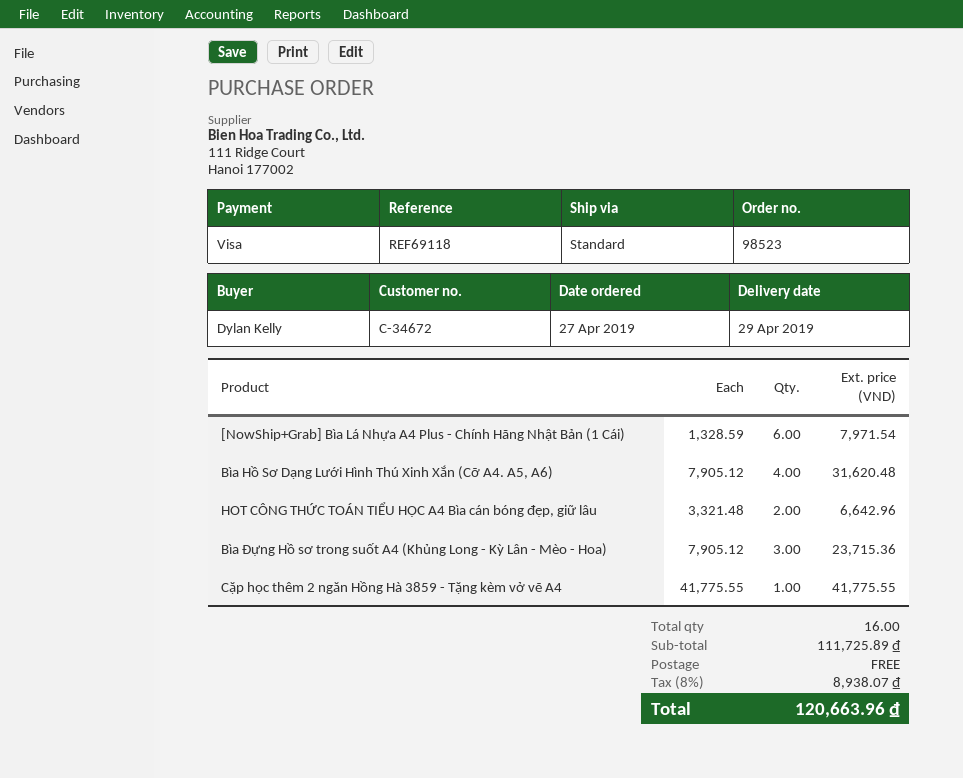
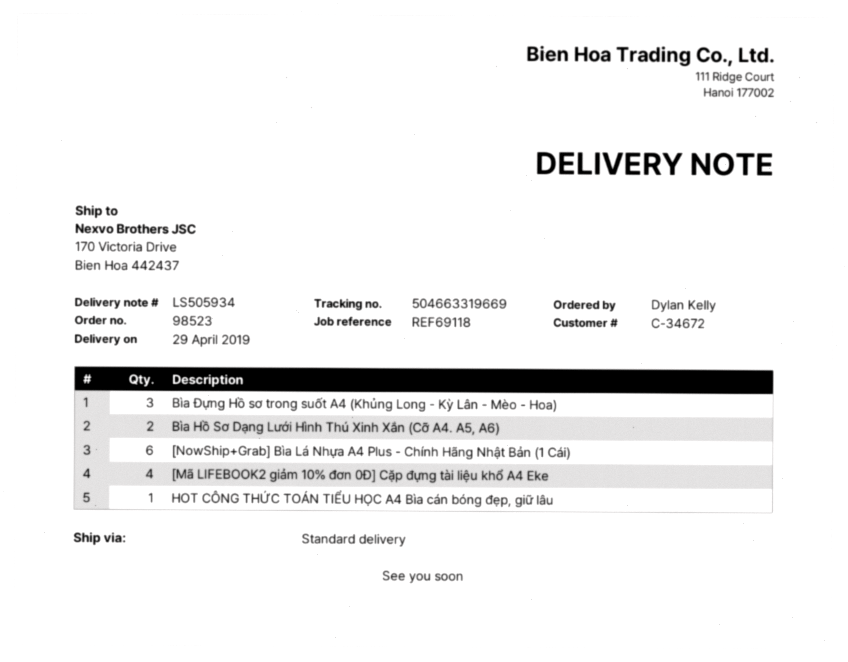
Bìa Hồ Sơ Dạng Lưới Hình Thú Xinh Xắn (Cỡ A4. A5, A6): 4 -> 2
HOT CÔNG THỨC TOÁN TIỂU HỌC A4 Bìa cán bóng đẹp, giữ lâu: 2 -> 1
Cặp học thêm 2 ngăn Hồng Hà 3859 - Tặng kèm vở vẽ A4: 1 -> none
[Mã LIFEBOOK2 giảm 10% đơn 0Đ] Cặp đựng tài liệu khổ A4 Eke: none -> 4

